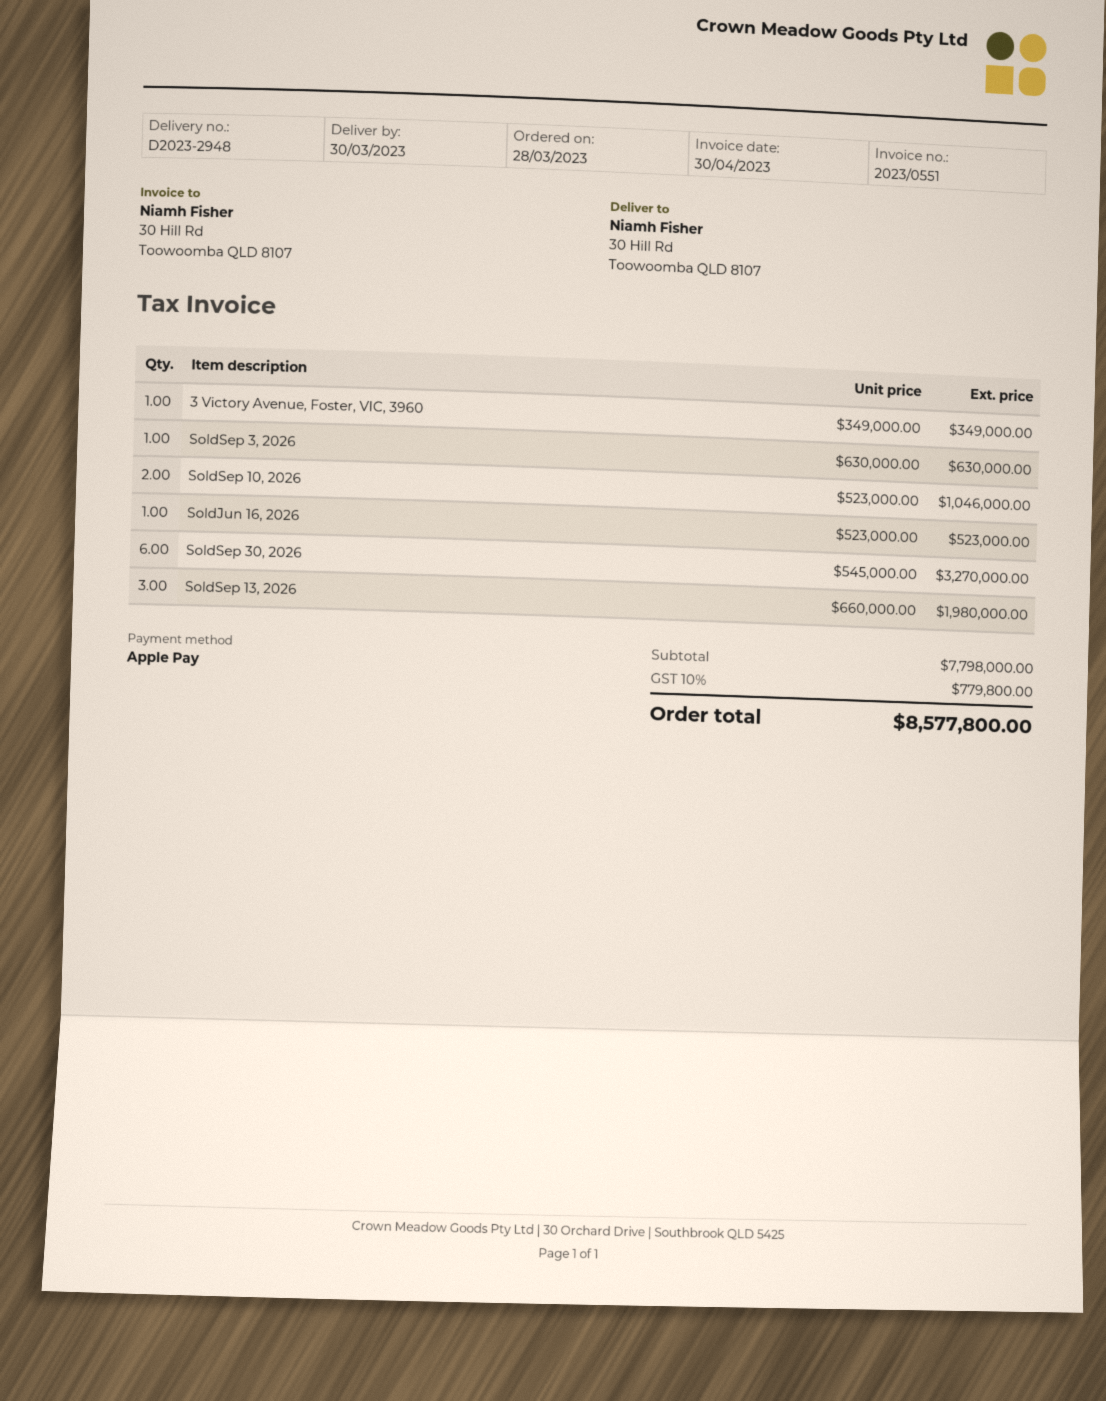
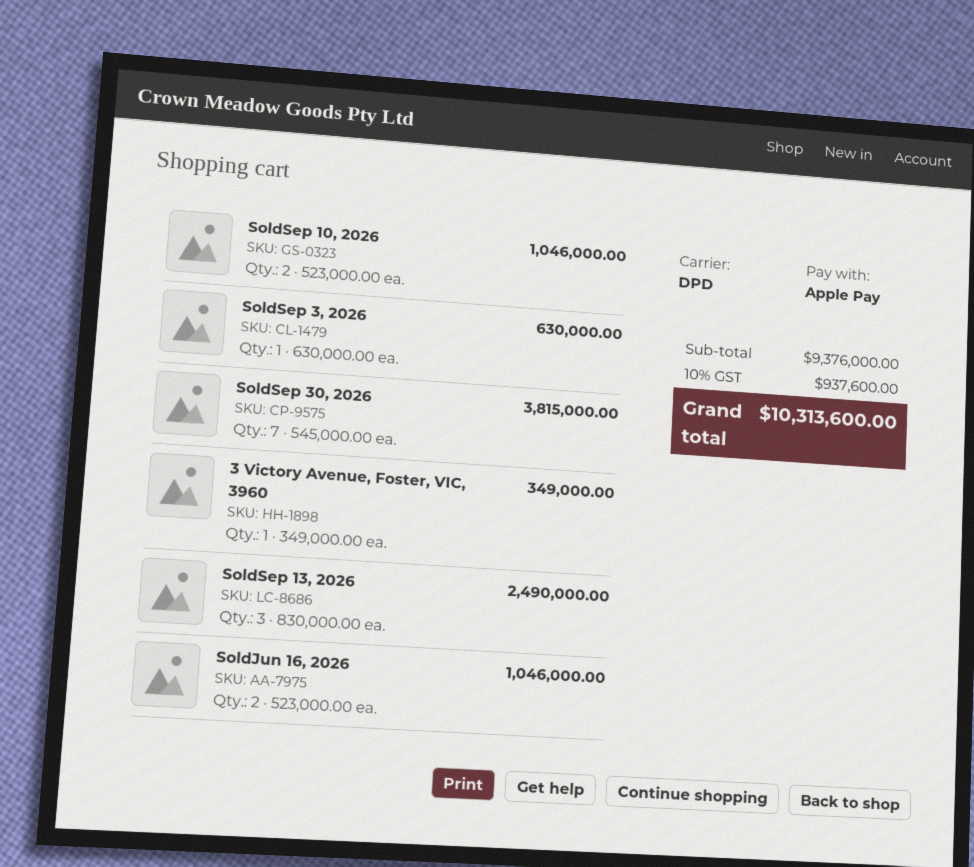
SoldJun 16, 2026: 1 x 523000.00 = 523000.00 -> 2 x 523000.00 = 1046000.00
SoldSep 30, 2026: 6 x 545000.00 = 3270000.00 -> 7 x 545000.00 = 3815000.00
SoldSep 13, 2026: 3 x 660000.00 = 1980000.00 -> 3 x 830000.00 = 2490000.00
subtotal: 7798000.00 -> 9376000.00
tax: 10% = 779800.00 -> 10% = 937600.00
total: 8577800.00 -> 10313600.00

